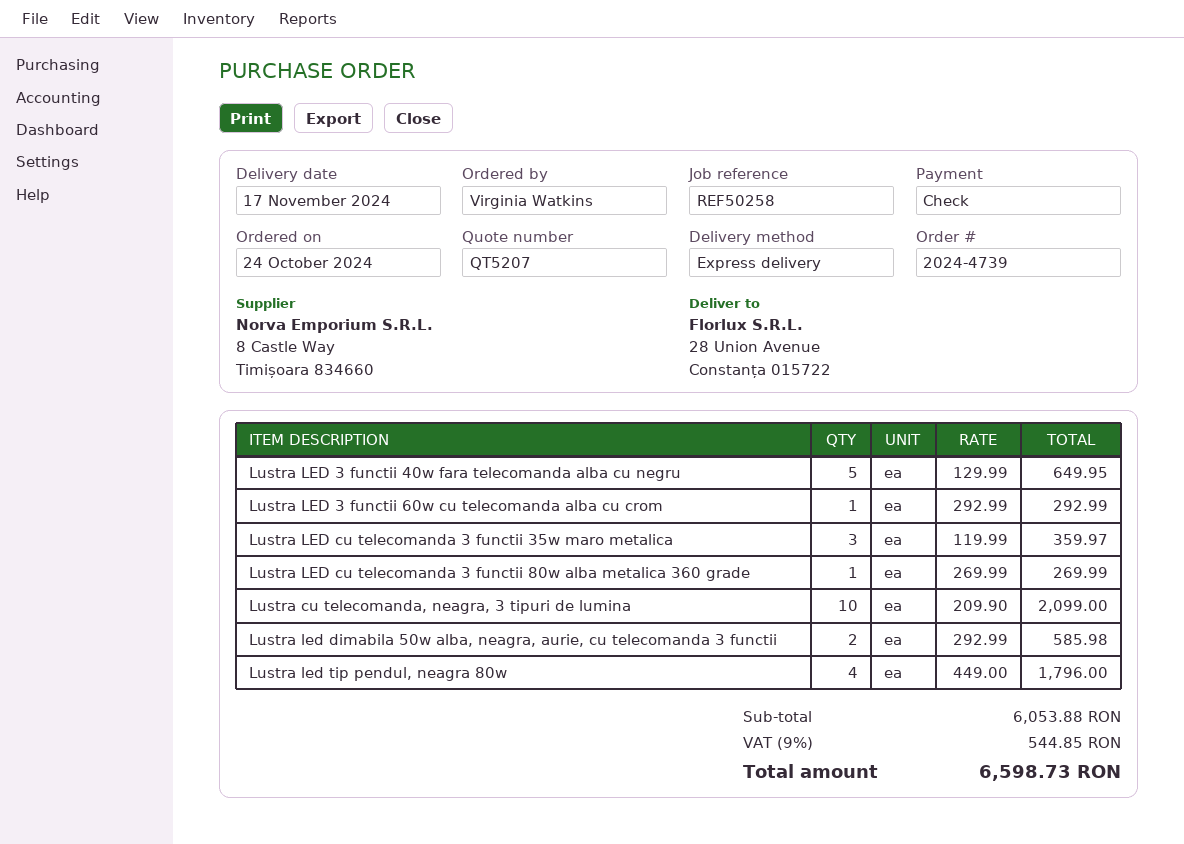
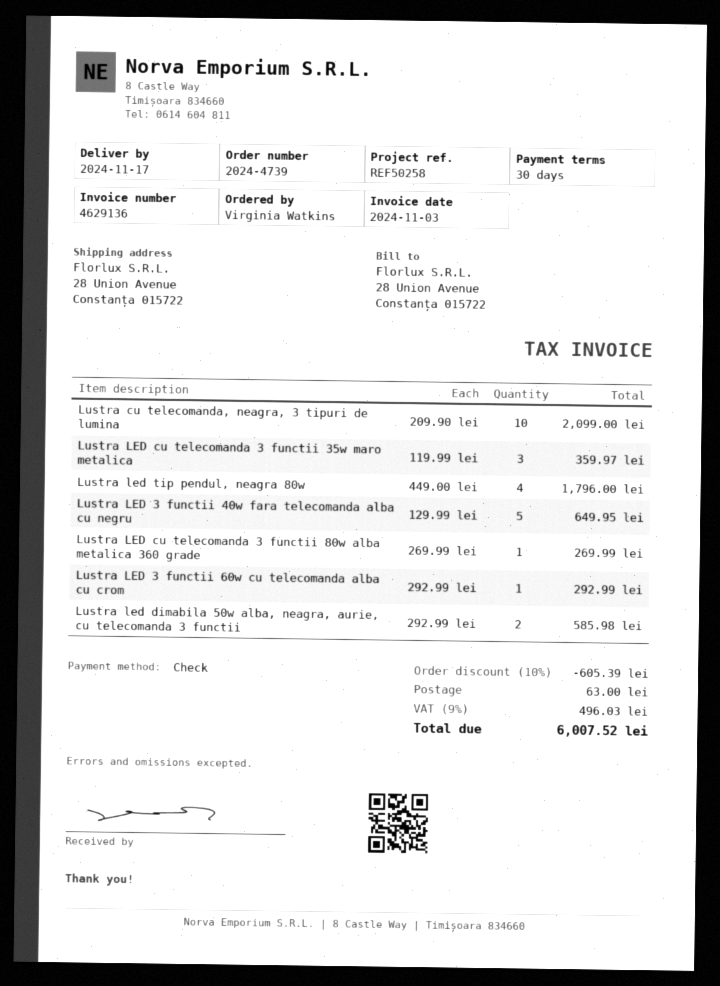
discount: none -> 10% = 605.39
shipping: none -> 63.00
tax: 9% = 544.85 -> 9% = 496.03
total: 6598.73 -> 6007.52

